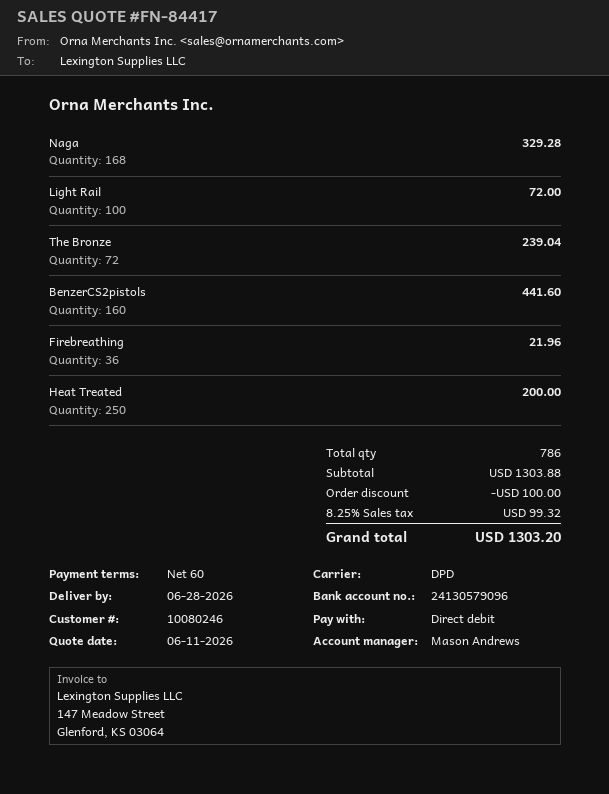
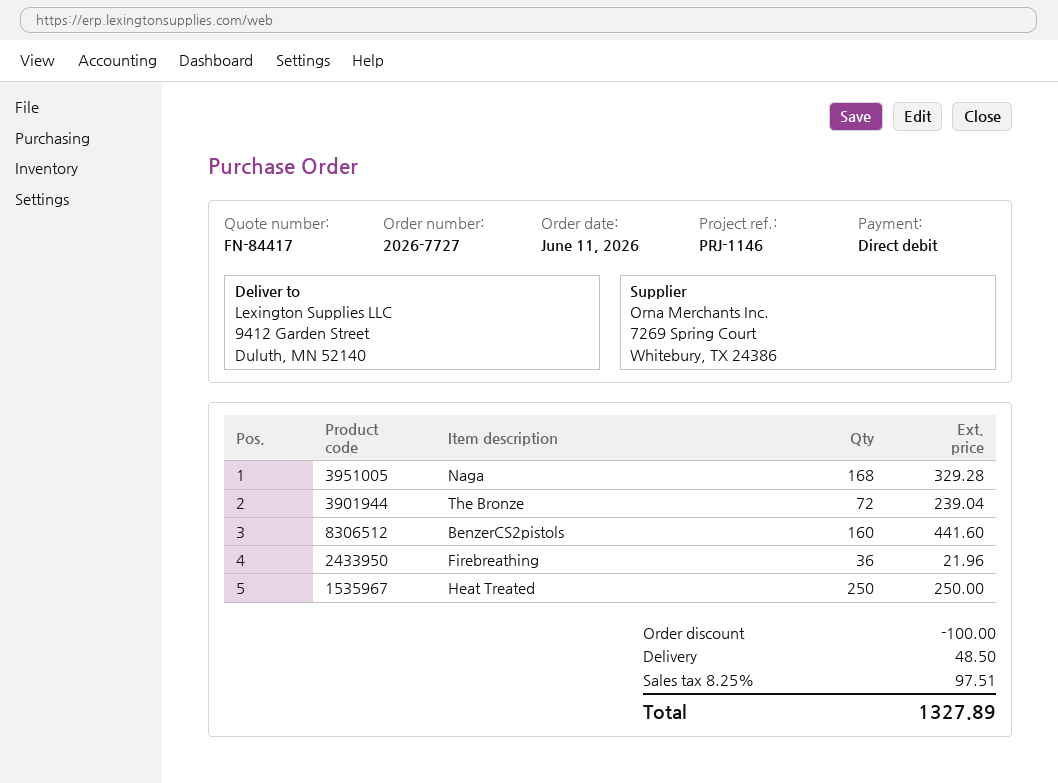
Light Rail: 100 for 72.00 -> none
Heat Treated: 250 for 200.00 -> 250 for 250.00
shipping: none -> 48.50
tax: 8.25% = 99.32 -> 8.25% = 97.51
total: 1303.20 -> 1327.89

